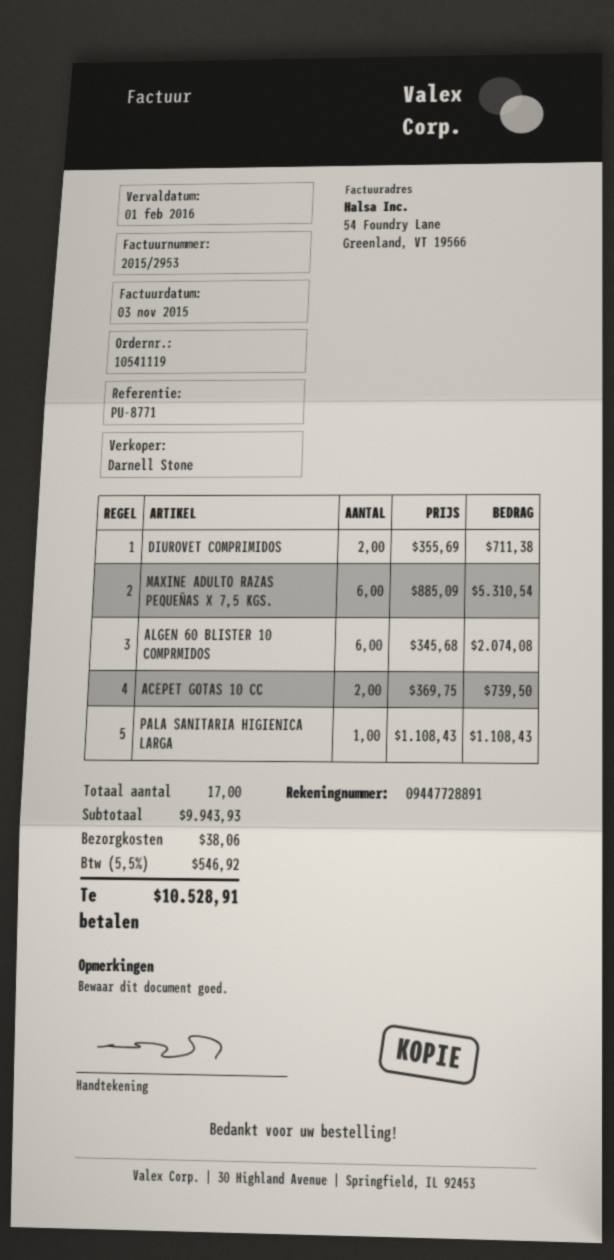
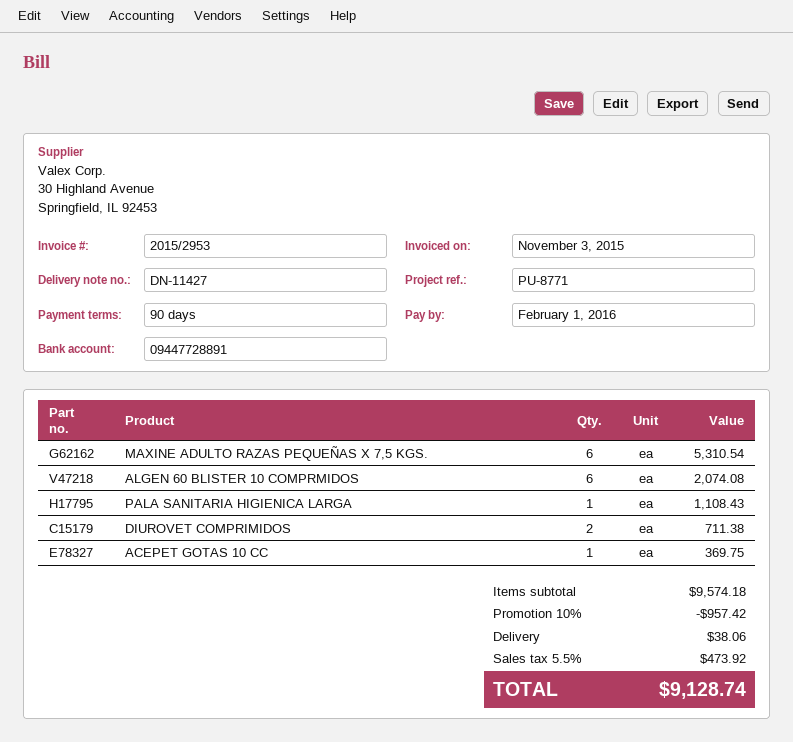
ACEPET GOTAS 10 CC: 2 for 739.50 -> 1 for 369.75
subtotal: 9943.93 -> 9574.18
discount: none -> 10% = 957.42
tax: 5.5% = 546.92 -> 5.5% = 473.92
total: 10528.91 -> 9128.74

